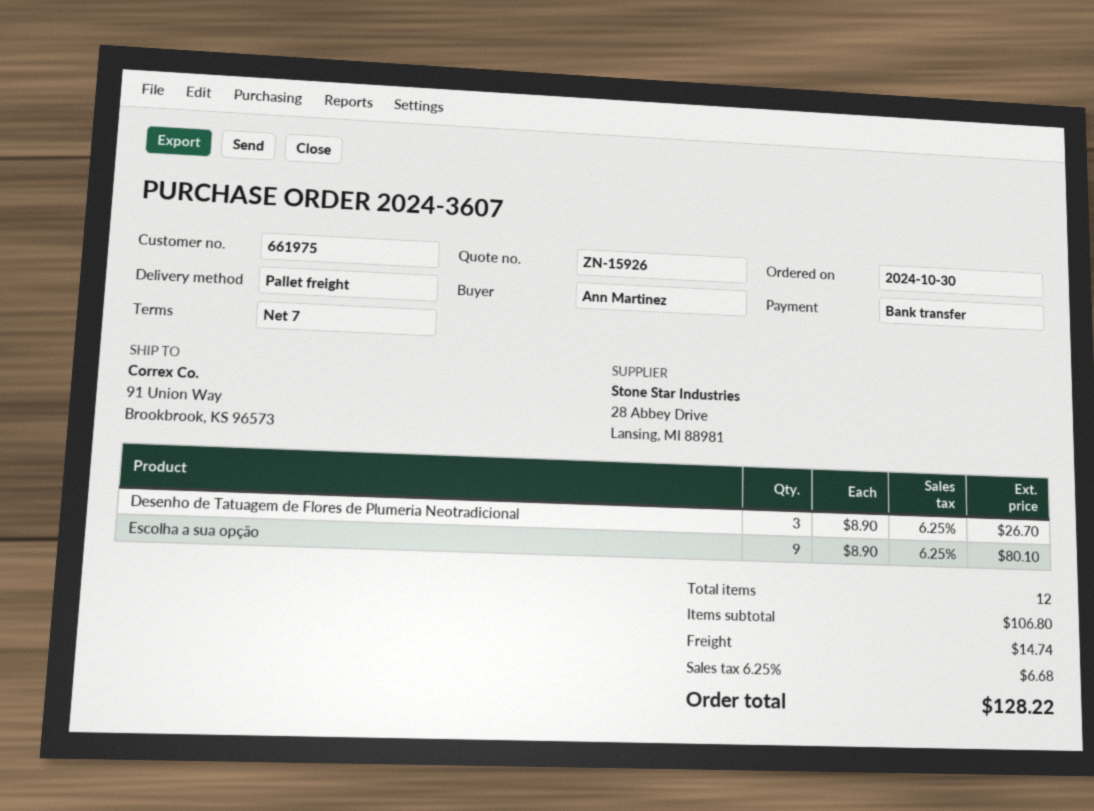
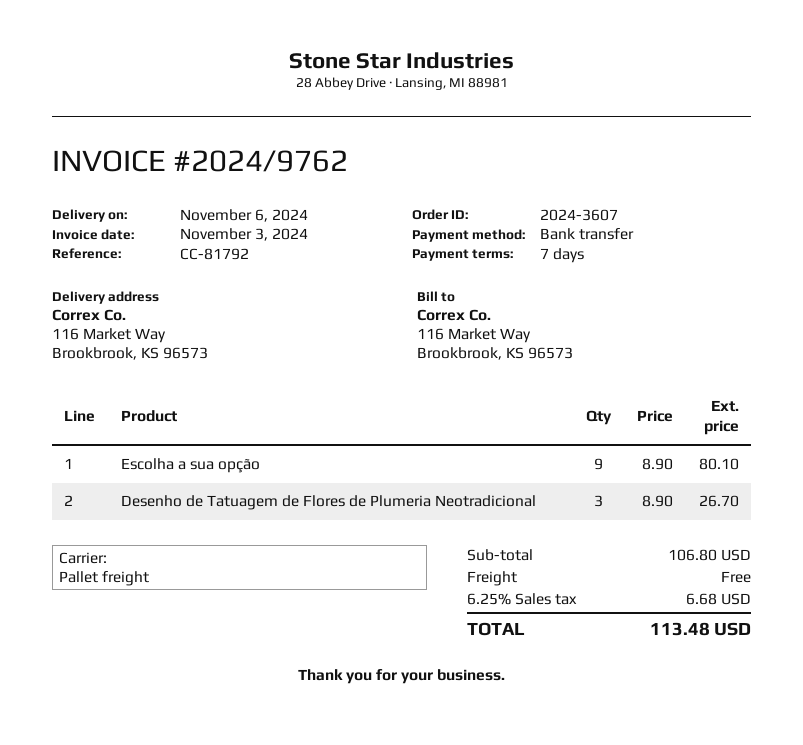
ship to: 91 Union Way, Brookbrook, KS 96573 -> 116 Market Way, Brookbrook, KS 96573
shipping: 14.74 -> 0.00
total: 128.22 -> 113.48

